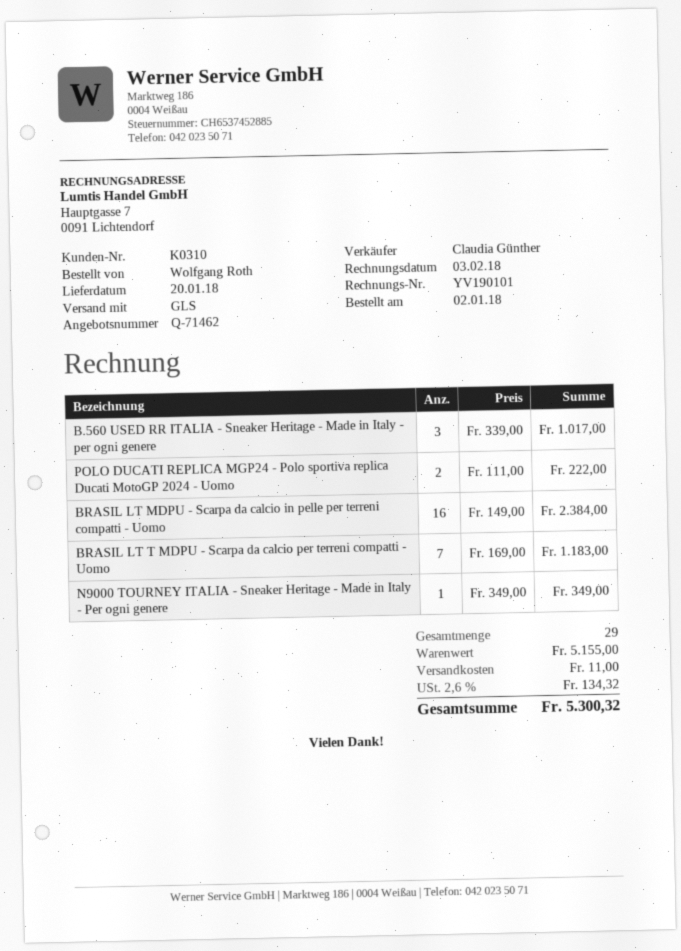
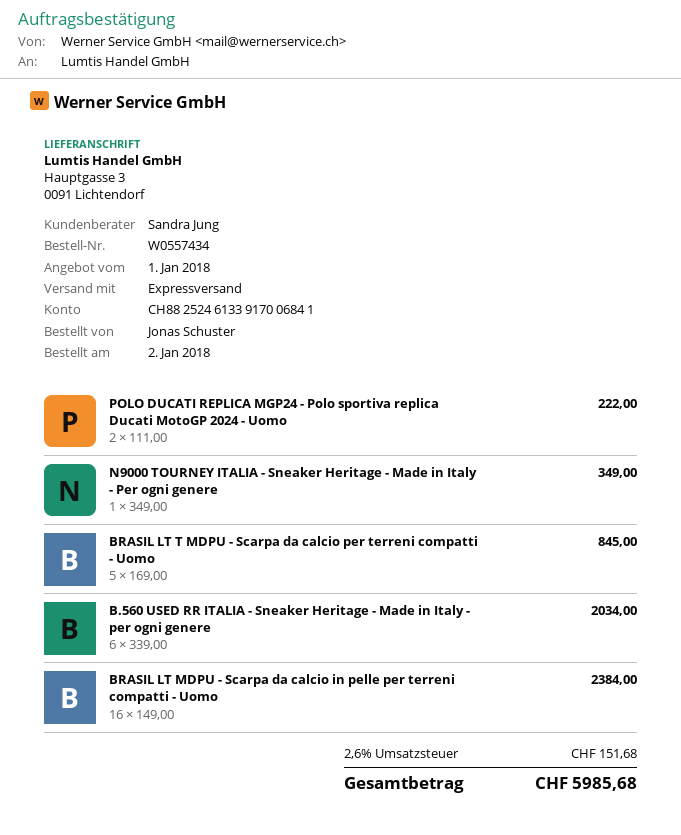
ordered by: Wolfgang Roth -> Jonas Schuster
sales rep: Claudia Günther -> Sandra Jung
shipping method: GLS -> express
B.560 USED RR ITALIA - Sneaker Heritage - Made in Italy - per ogni genere: 3 x 339.00 = 1017.00 -> 6 x 339.00 = 2034.00
BRASIL LT T MDPU - Scarpa da calcio per terreni compatti - Uomo: 7 x 169.00 = 1183.00 -> 5 x 169.00 = 845.00
shipping: 11.00 -> none
tax: 2.6% = 134.32 -> 2.6% = 151.68
total: 5300.32 -> 5985.68

